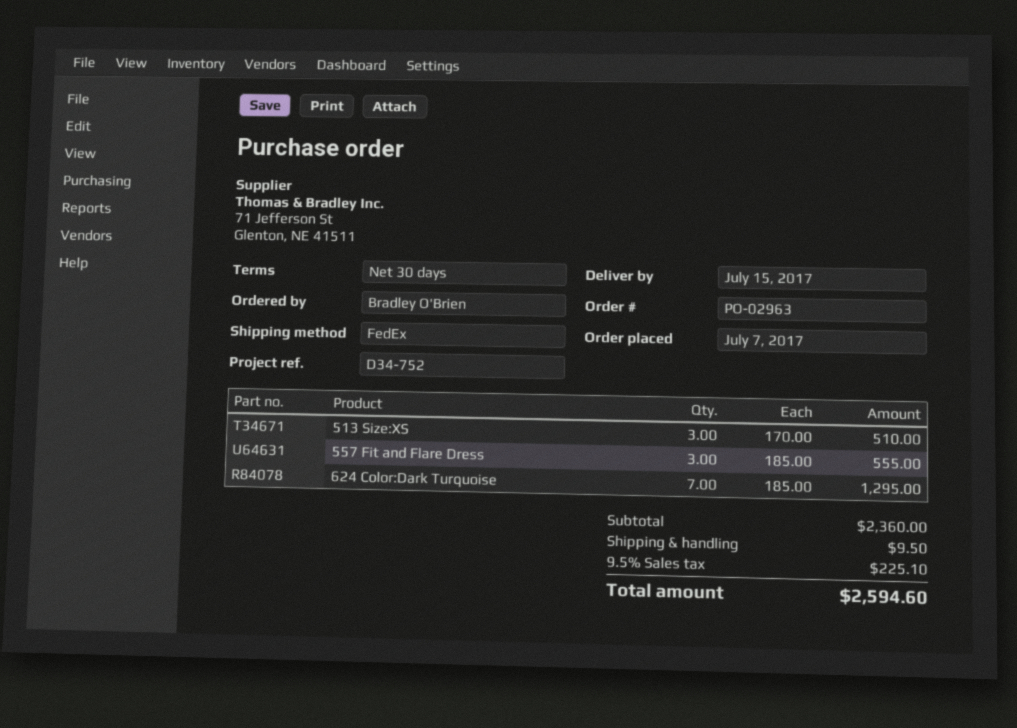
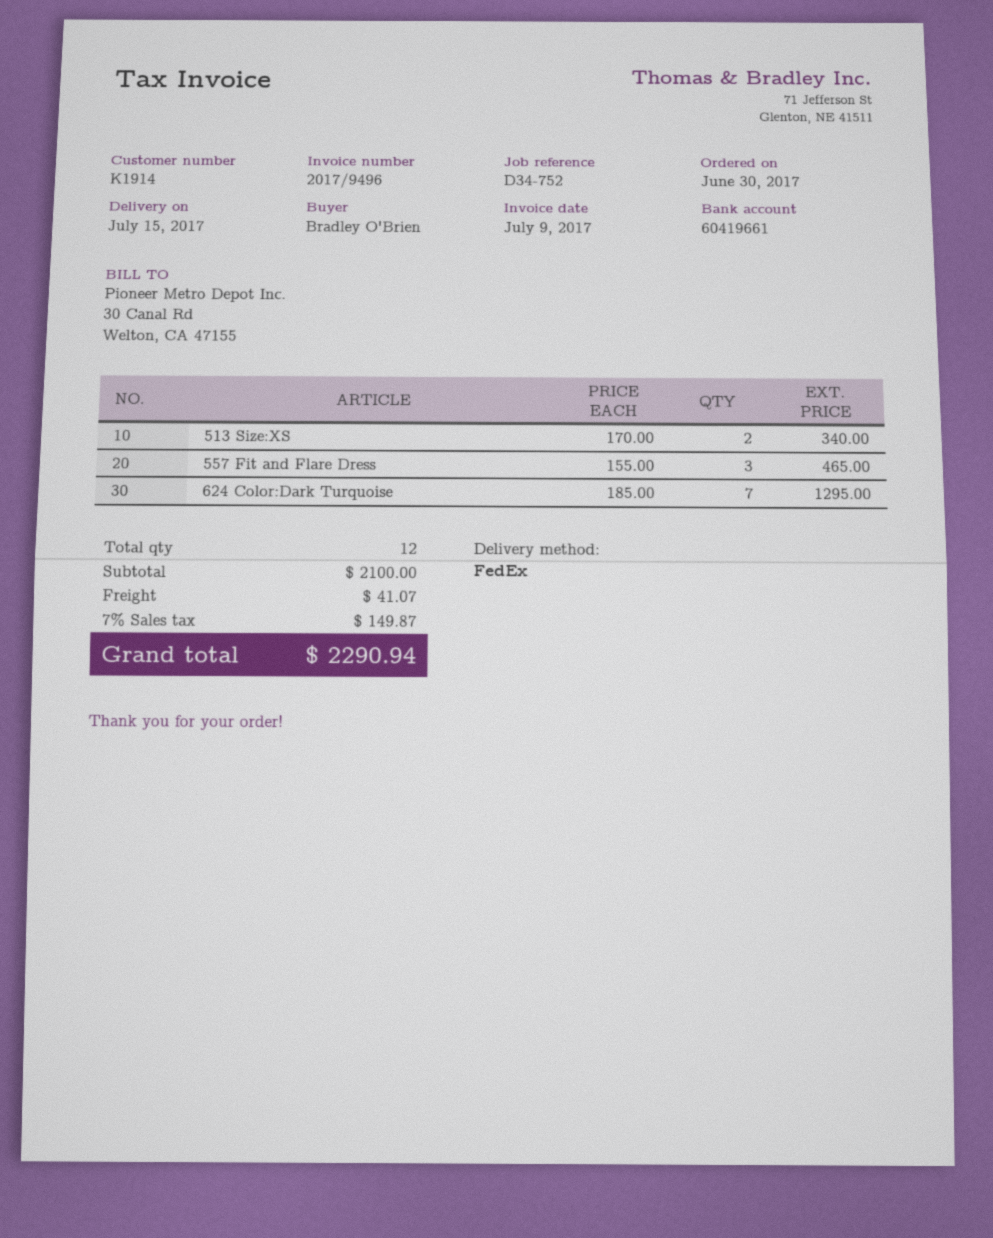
order date: 2017-07-07 -> 2017-06-30
513 Size:XS: 3 x 170.00 = 510.00 -> 2 x 170.00 = 340.00
557 Fit and Flare Dress: 3 x 185.00 = 555.00 -> 3 x 155.00 = 465.00
subtotal: 2360.00 -> 2100.00
shipping: 9.50 -> 41.07
tax: 9.5% = 225.10 -> 7% = 149.87
total: 2594.60 -> 2290.94

